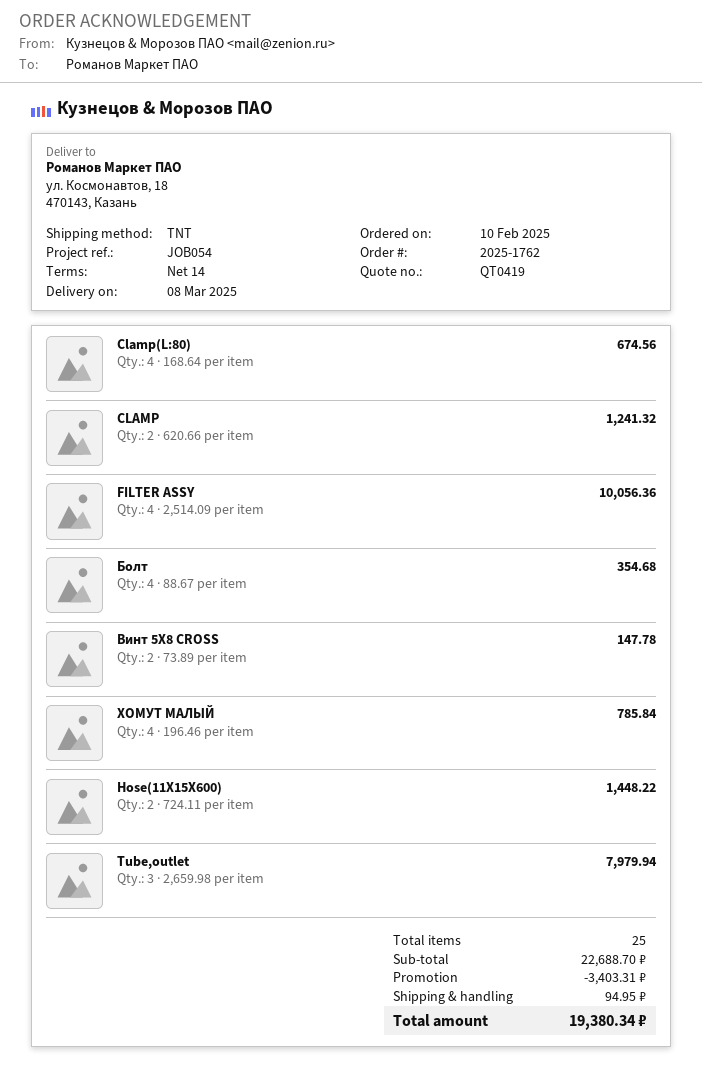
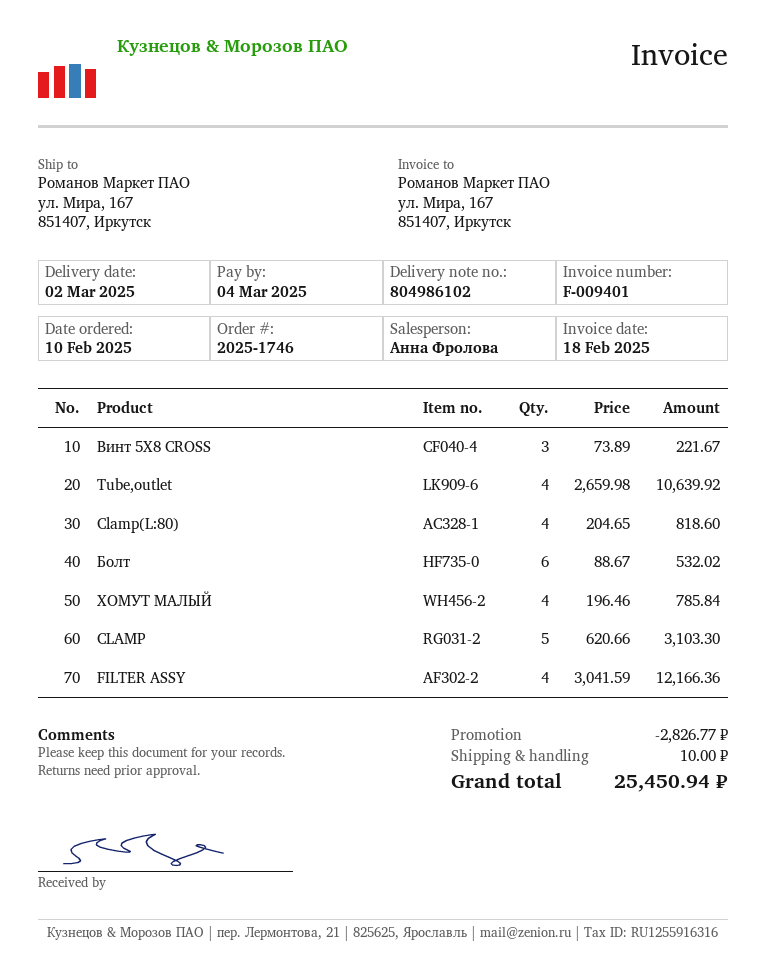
order number: 2025-1762 -> 2025-1746
delivery date: 2025-03-08 -> 2025-03-02
ship to: ул. Космонавтов, 18, 470143, Казань -> ул. Мира, 167, 851407, Иркутск
Clamp(L:80): 4 x 168.64 = 674.56 -> 4 x 204.65 = 818.60
CLAMP: 2 x 620.66 = 1241.32 -> 5 x 620.66 = 3103.30
FILTER ASSY: 4 x 2514.09 = 10056.36 -> 4 x 3041.59 = 12166.36
Болт: 4 x 88.67 = 354.68 -> 6 x 88.67 = 532.02
Винт 5X8 CROSS: 2 x 73.89 = 147.78 -> 3 x 73.89 = 221.67
Hose(11X15X600): 2 x 724.11 = 1448.22 -> none
Tube,outlet: 3 x 2659.98 = 7979.94 -> 4 x 2659.98 = 10639.92
discount: 3403.31 -> 2826.77
shipping: 94.95 -> 10.00
total: 19380.34 -> 25450.94

